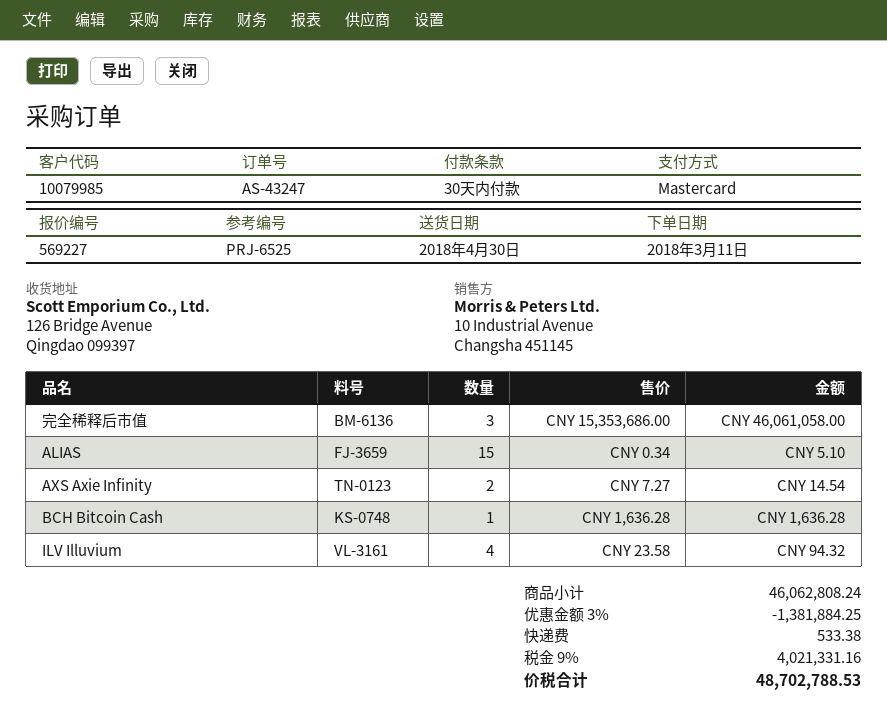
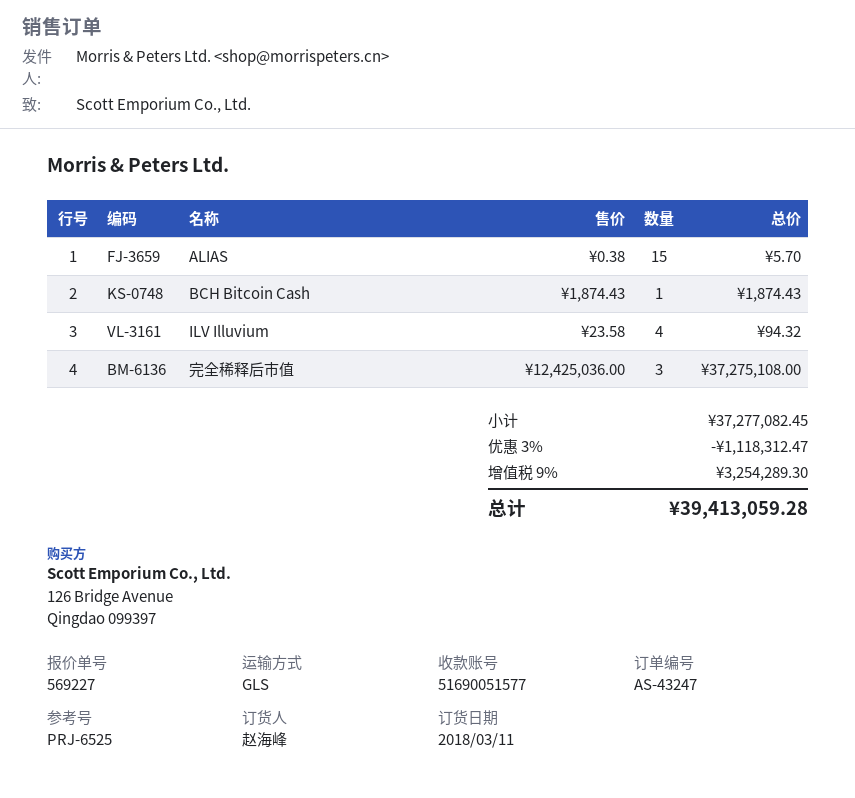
完全稀释后市值: 3 x 15353686.00 = 46061058.00 -> 3 x 12425036.00 = 37275108.00
ALIAS: 15 x 0.34 = 5.10 -> 15 x 0.38 = 5.70
AXS Axie Infinity: 2 x 7.27 = 14.54 -> none
BCH Bitcoin Cash: 1 x 1636.28 = 1636.28 -> 1 x 1874.43 = 1874.43
subtotal: 46062808.24 -> 37277082.45
discount: 3% = 1381884.25 -> 3% = 1118312.47
shipping: 533.38 -> none
tax: 9% = 4021331.16 -> 9% = 3254289.30
total: 48702788.53 -> 39413059.28

